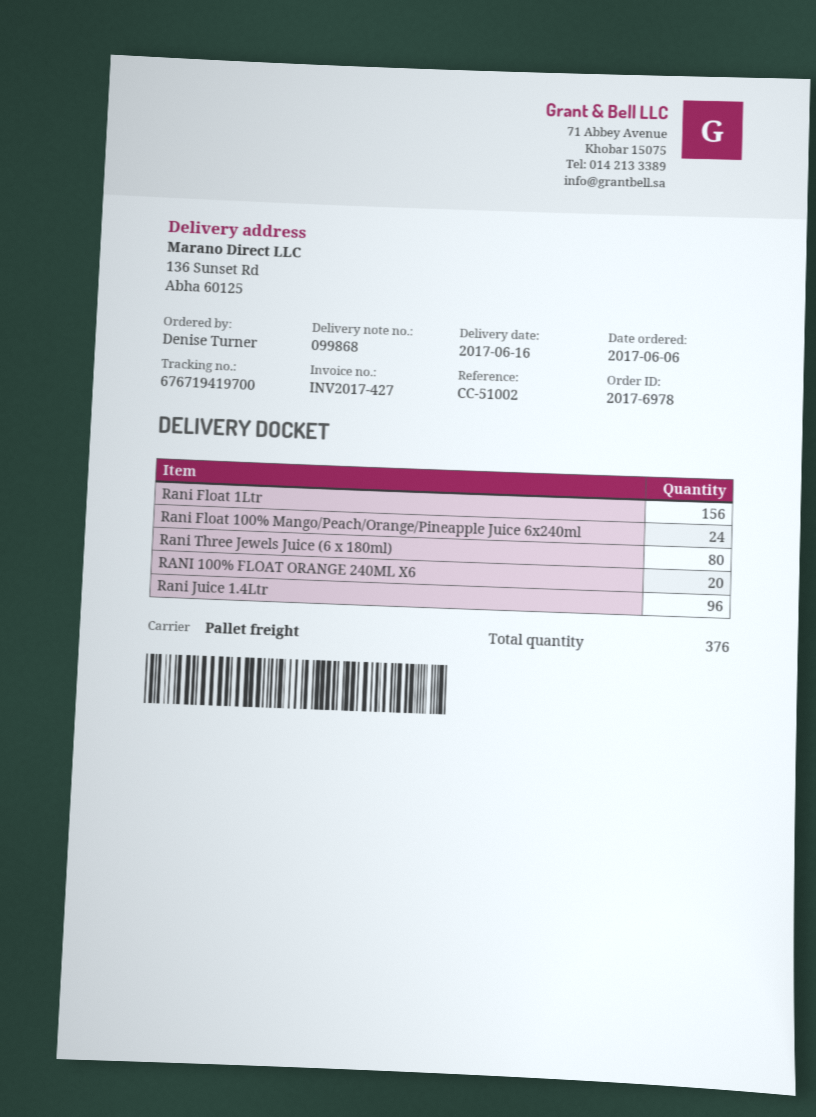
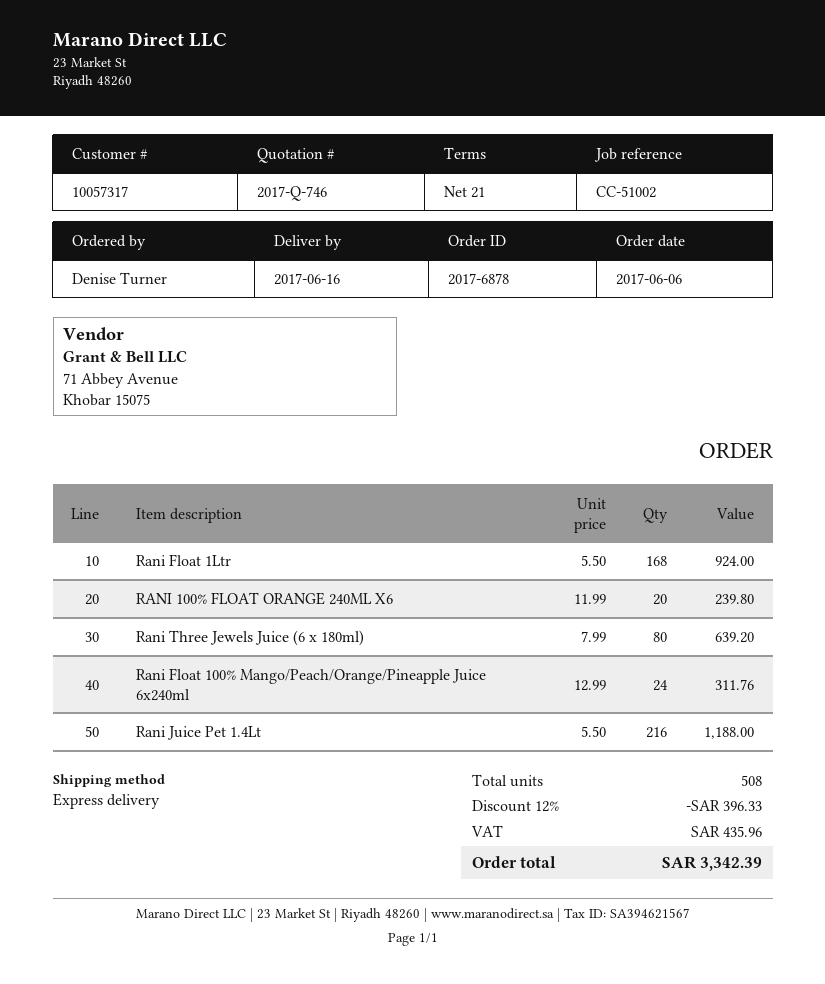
order number: 2017-6978 -> 2017-6878
shipping method: pallet freight -> express
Rani Float 1Ltr: 156 -> 168
Rani Juice 1.4Ltr: 96 -> none
Rani Juice Pet 1.4Lt: none -> 216
total quantity: 376 -> 508

